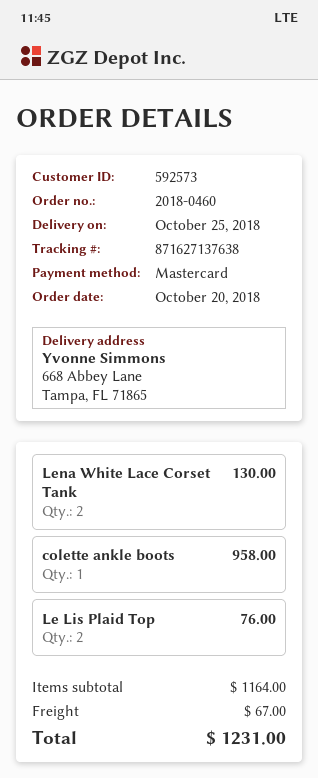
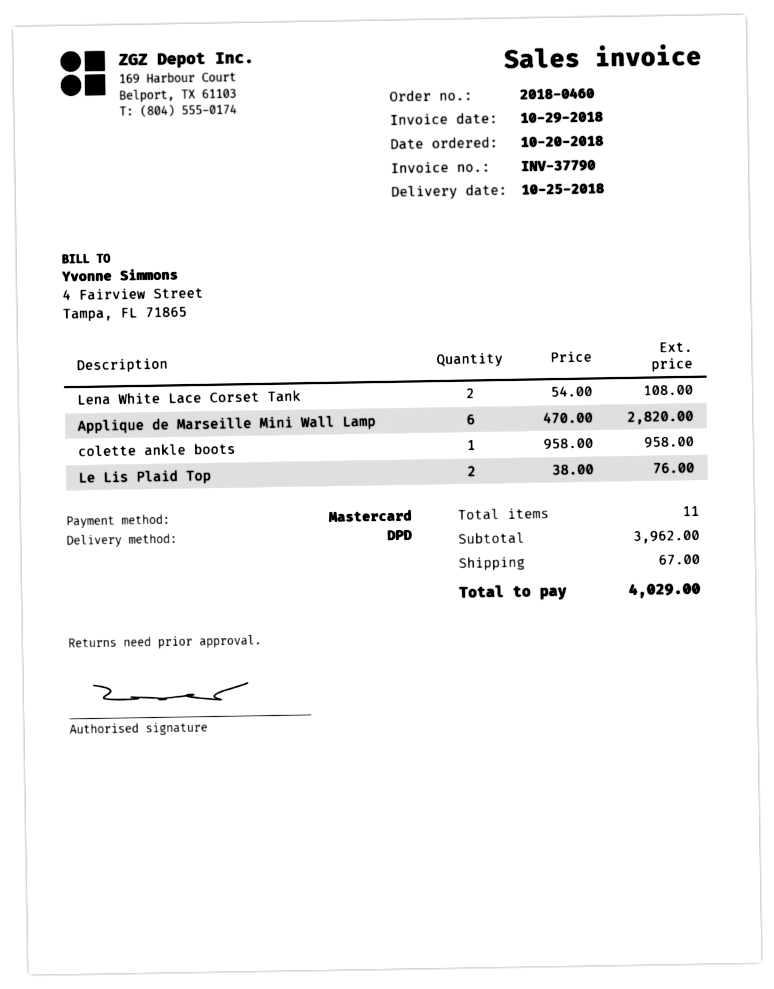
Lena White Lace Corset Tank: 2 for 130.00 -> 2 for 108.00
Applique de Marseille Mini Wall Lamp: none -> 6 for 2820.00
subtotal: 1164.00 -> 3962.00
total: 1231.00 -> 4029.00

